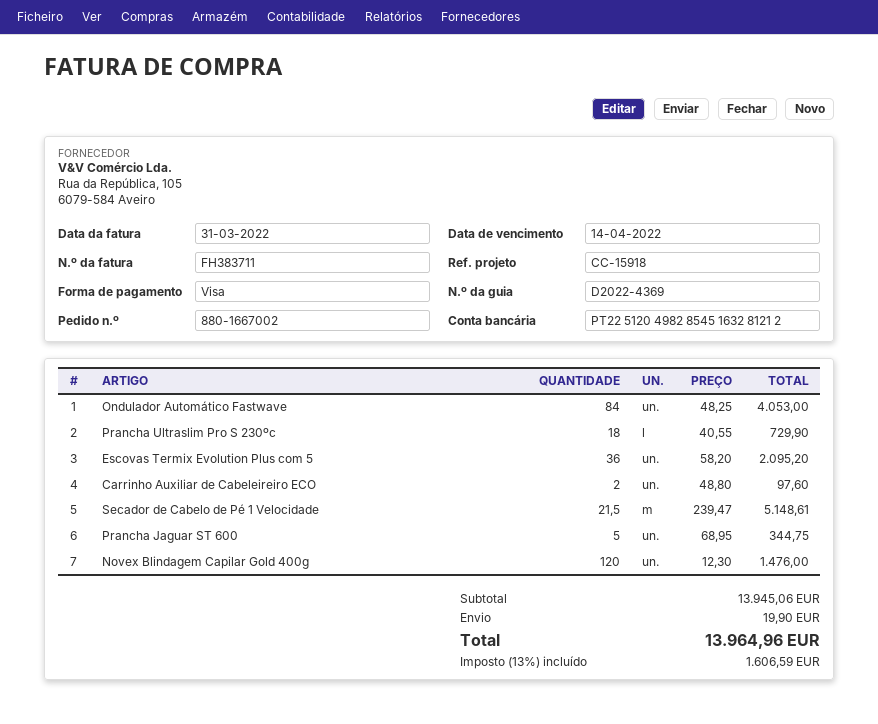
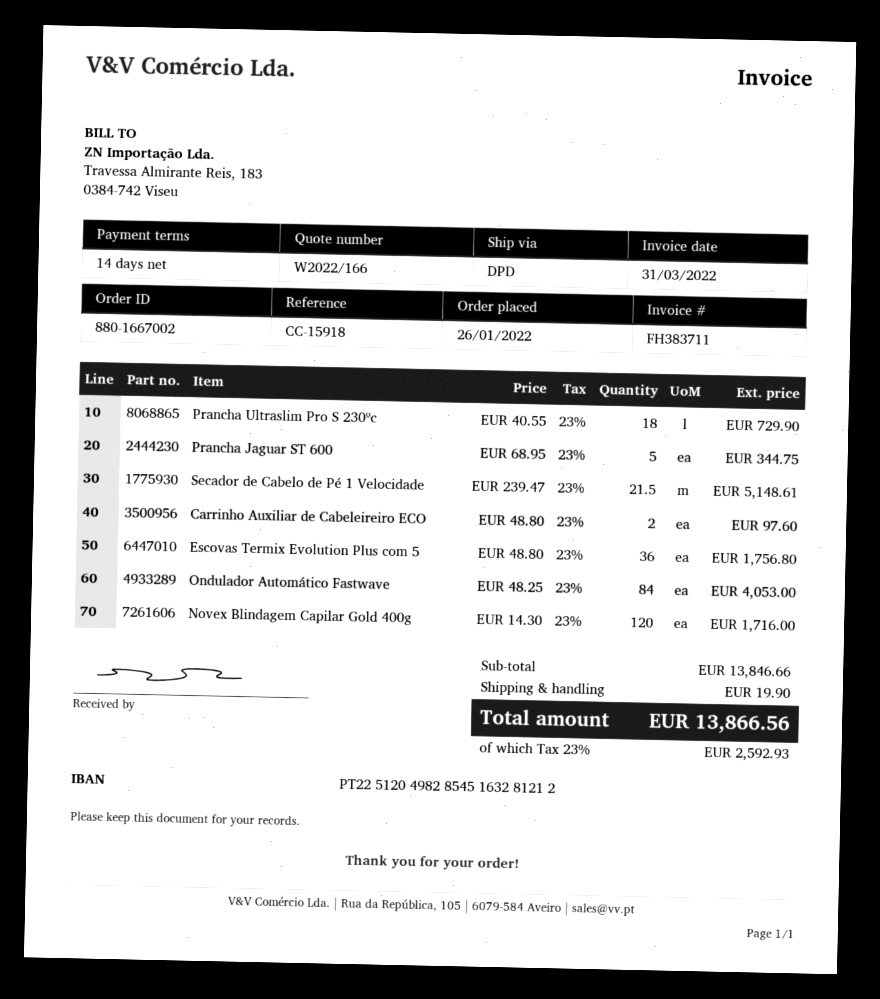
Escovas Termix Evolution Plus com 5: 36 x 58.20 = 2095.20 -> 36 x 48.80 = 1756.80
Novex Blindagem Capilar Gold 400g: 120 x 12.30 = 1476.00 -> 120 x 14.30 = 1716.00
subtotal: 13945.06 -> 13846.66
tax: 13% = 1606.59 -> 23% = 2592.93
total: 13964.96 -> 13866.56

